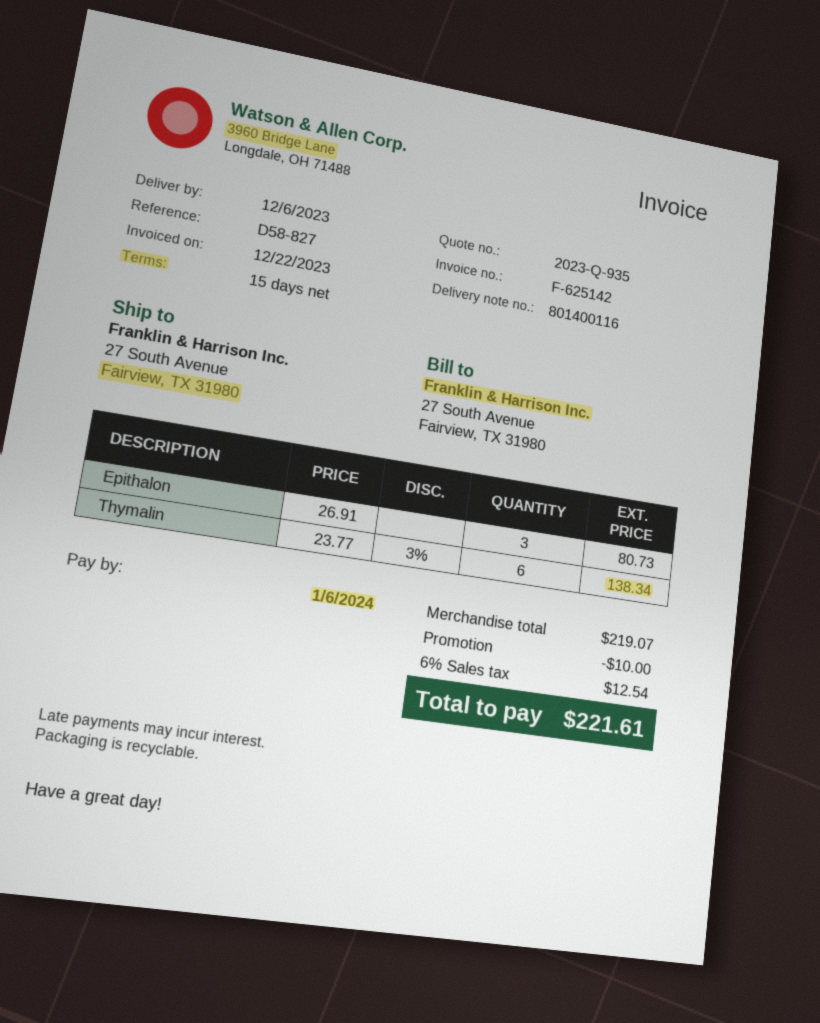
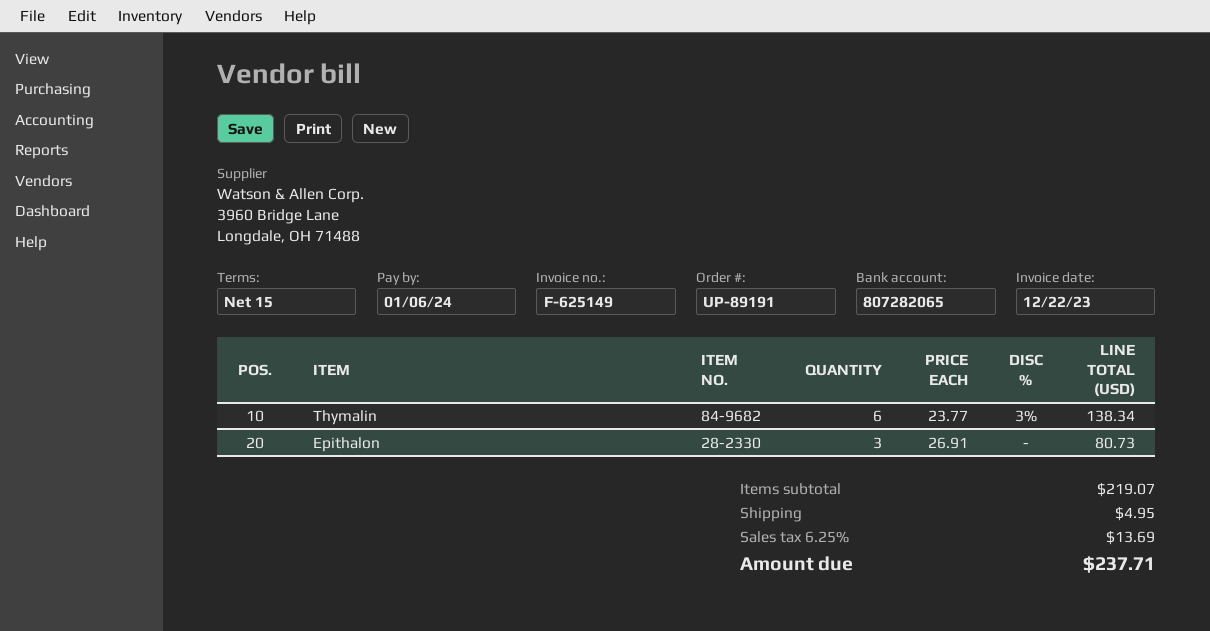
invoice number: F-625142 -> F-625149
discount: 10.00 -> none
shipping: none -> 4.95
tax: 6% = 12.54 -> 6.25% = 13.69
total: 221.61 -> 237.71

